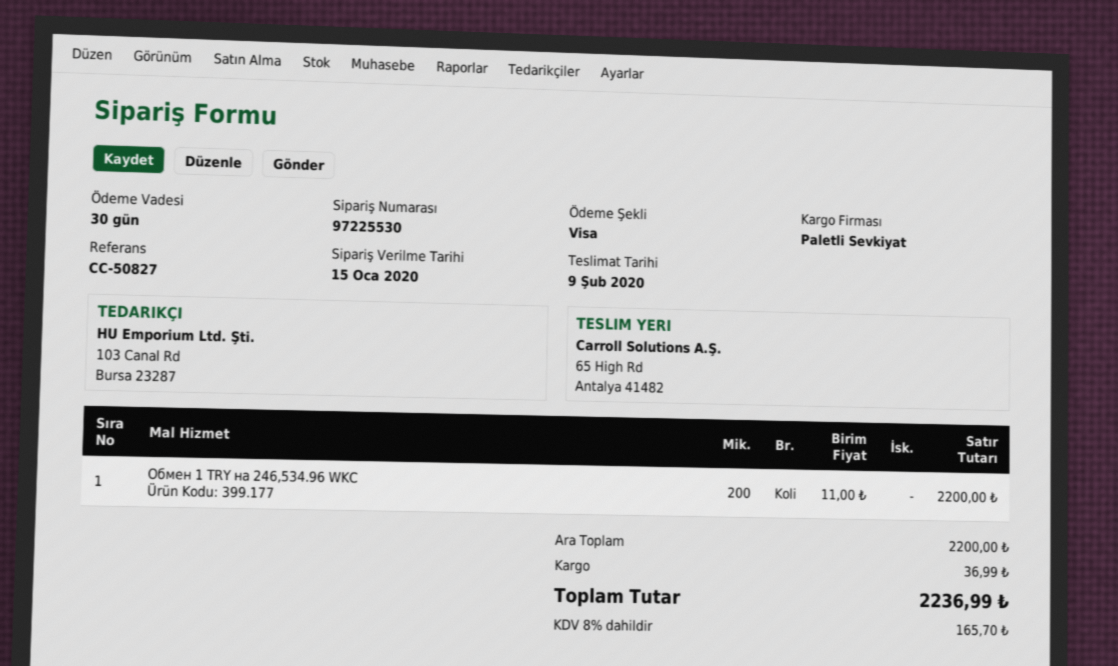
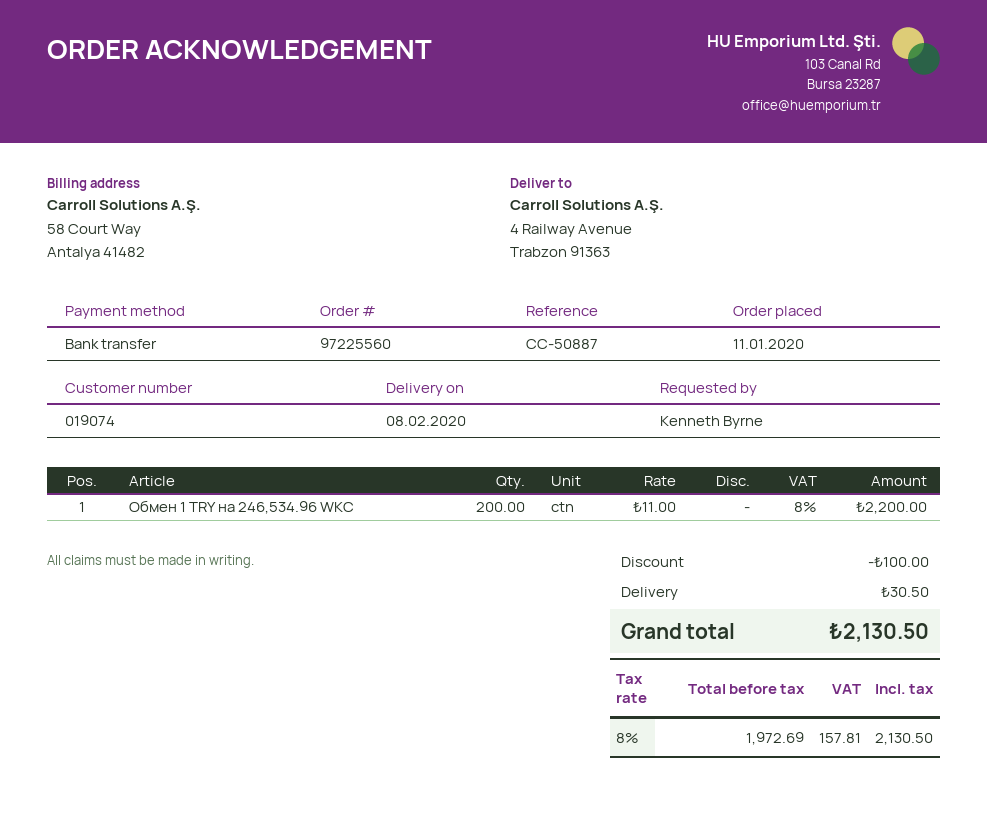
order number: 97225530 -> 97225560
order date: 2020-01-15 -> 2020-01-11
delivery date: 2020-02-09 -> 2020-02-08
reference: CC-50827 -> CC-50887
payment method: Visa -> bank transfer
ship to: 65 High Rd, Antalya 41482 -> 4 Railway Avenue, Trabzon 91363
discount: none -> 100.00
shipping: 36.99 -> 30.50
tax: 8% = 165.70 -> 8% = 157.81
total: 2236.99 -> 2130.50

